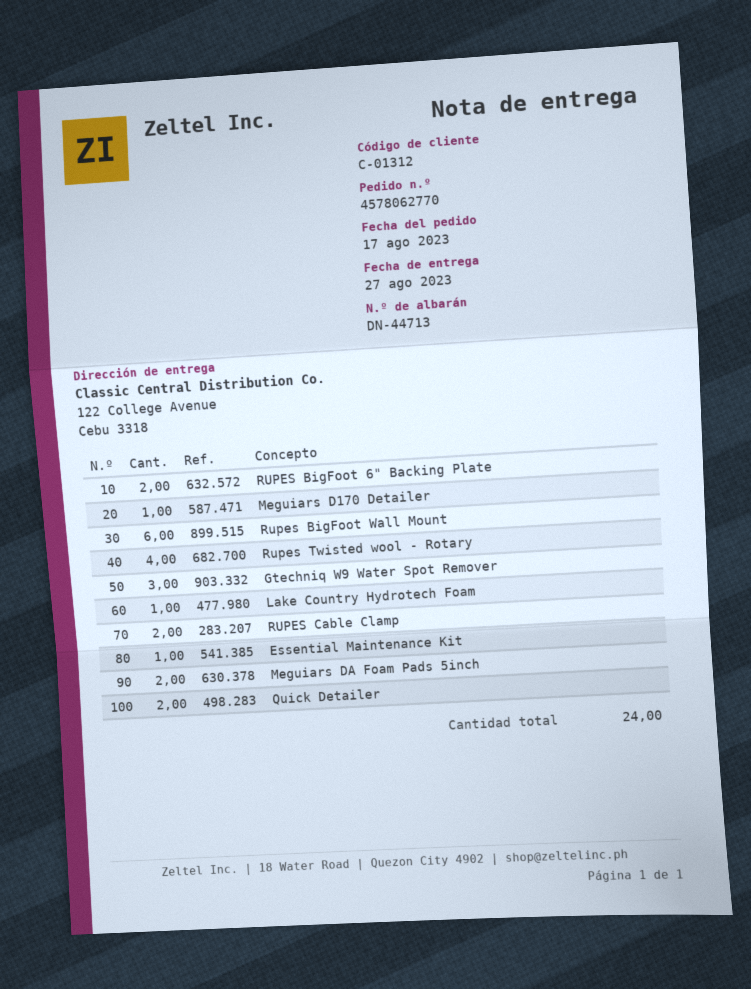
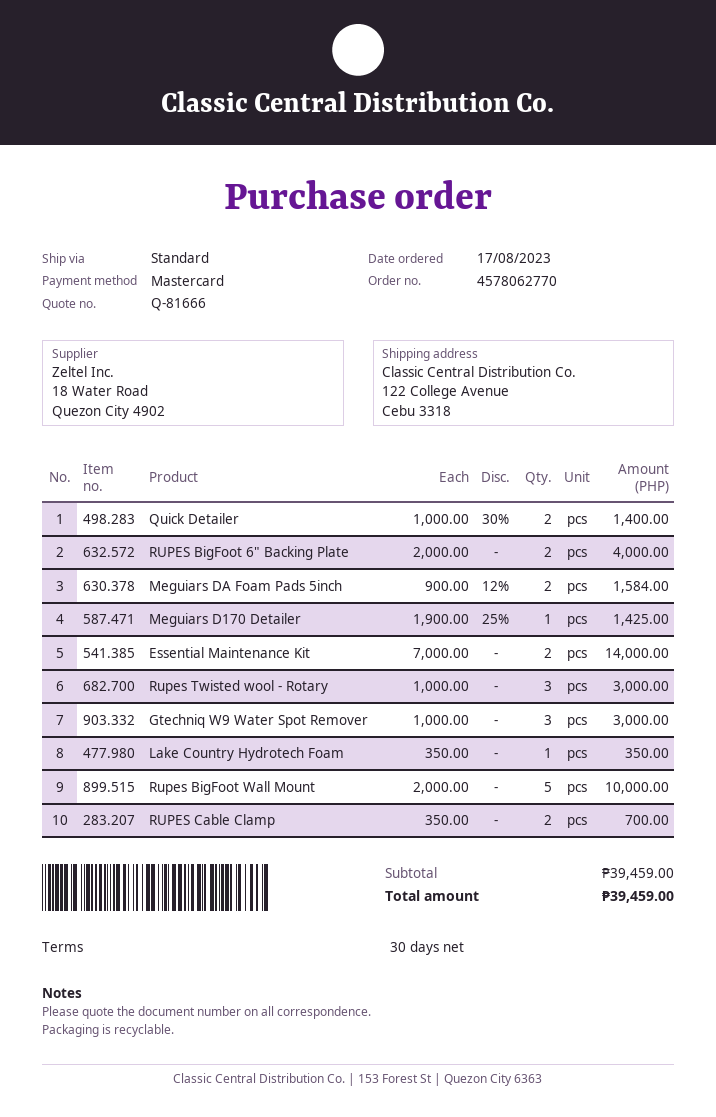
Rupes BigFoot Wall Mount: 6 -> 5
Rupes Twisted wool - Rotary: 4 -> 3
Essential Maintenance Kit: 1 -> 2

